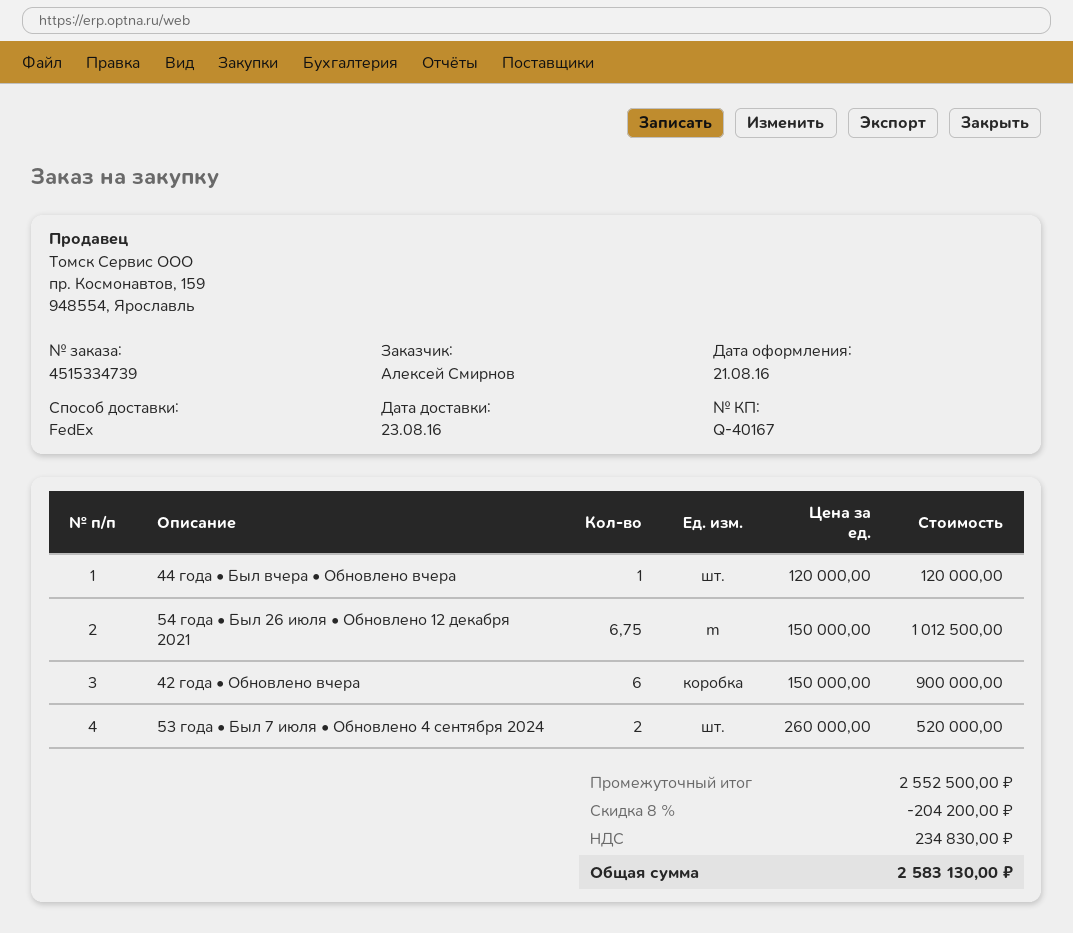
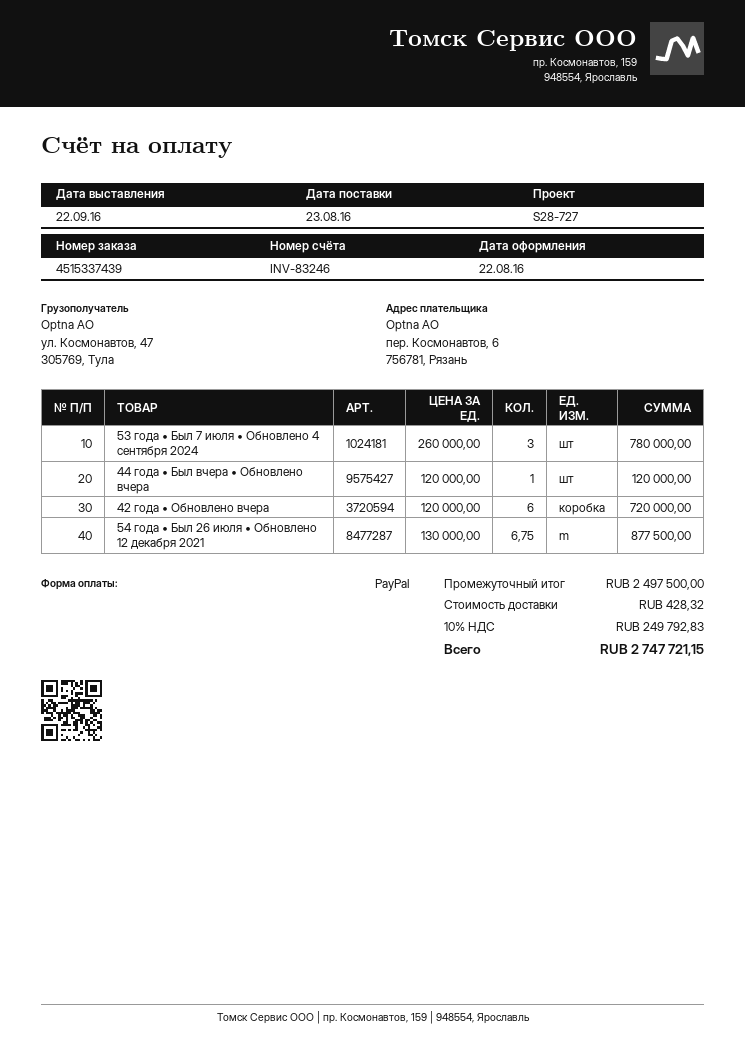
order number: 4515334739 -> 4515337439
order date: 2016-08-21 -> 2016-08-22
54 года • Был 26 июля • Обновлено 12 декабря 2021: 6.75 x 150000.00 = 1012500.00 -> 6.75 x 130000.00 = 877500.00
42 года • Обновлено вчера: 6 x 150000.00 = 900000.00 -> 6 x 120000.00 = 720000.00
53 года • Был 7 июля • Обновлено 4 сентября 2024: 2 x 260000.00 = 520000.00 -> 3 x 260000.00 = 780000.00
subtotal: 2552500.00 -> 2497500.00
discount: 8% = 204200.00 -> none
shipping: none -> 428.32
tax: 234830.00 -> 249792.83
total: 2583130.00 -> 2747721.15

